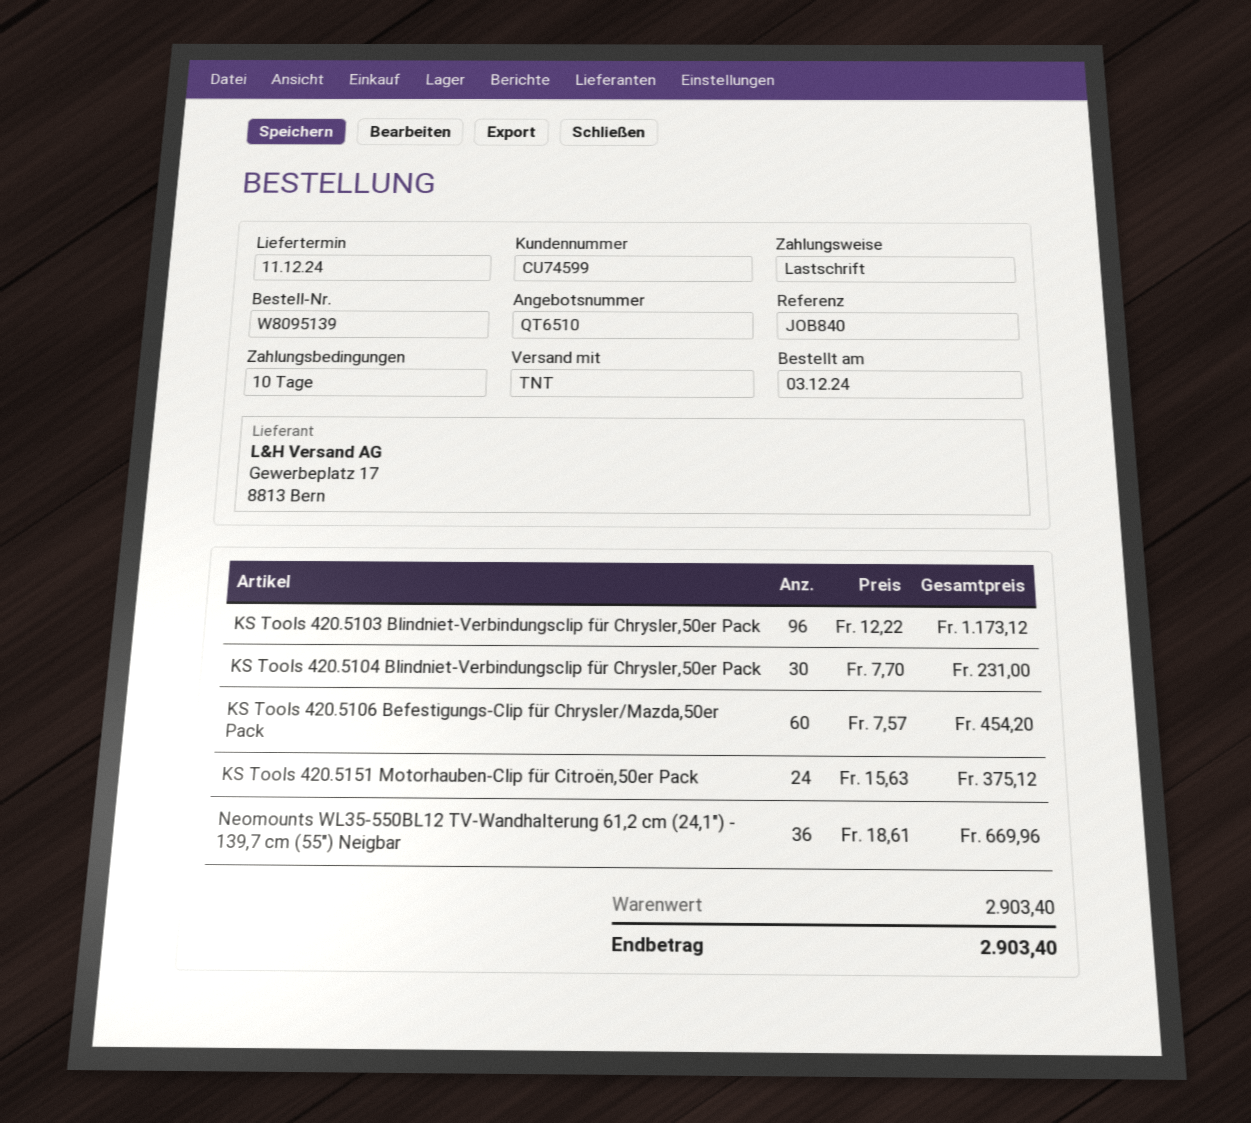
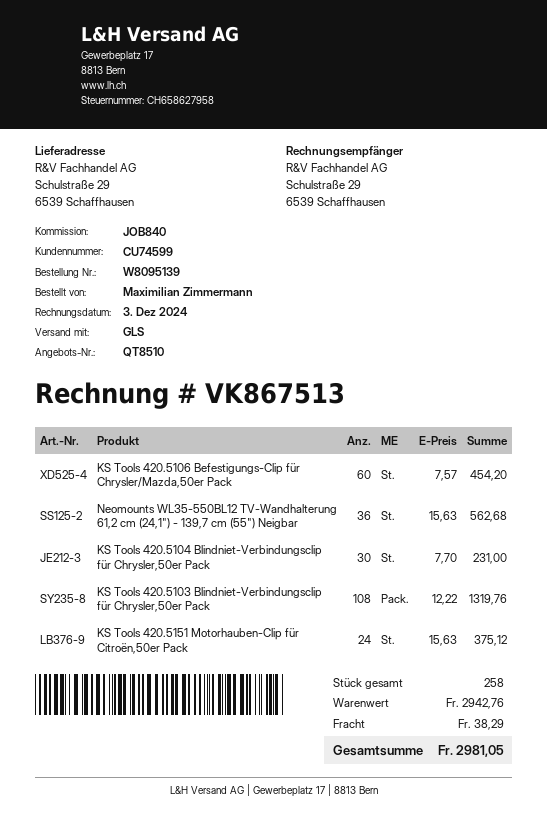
quote number: QT6510 -> QT8510
shipping method: TNT -> GLS
KS Tools 420.5103 Blindniet-Verbindungsclip für Chrysler,50er Pack: 96 x 12.22 = 1173.12 -> 108 x 12.22 = 1319.76
Neomounts WL35-550BL12 TV-Wandhalterung 61,2 cm (24,1") - 139,7 cm (55") Neigbar: 36 x 18.61 = 669.96 -> 36 x 15.63 = 562.68
subtotal: 2903.40 -> 2942.76
shipping: none -> 38.29
total: 2903.40 -> 2981.05

